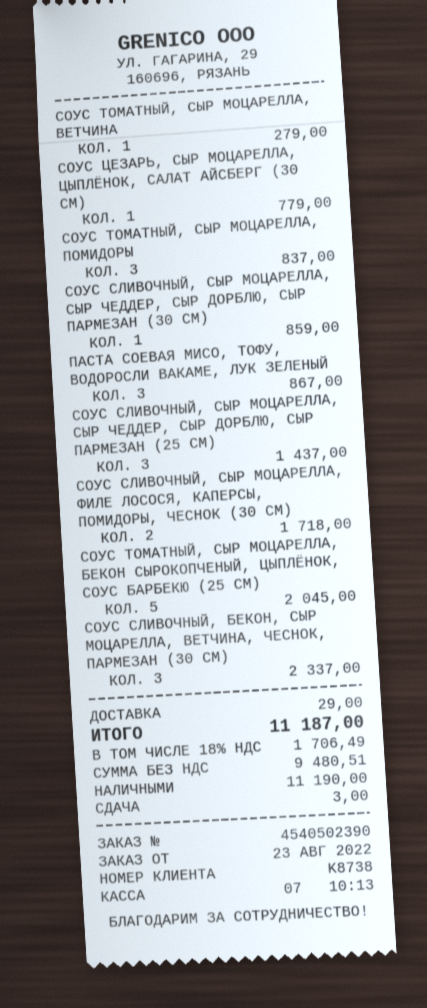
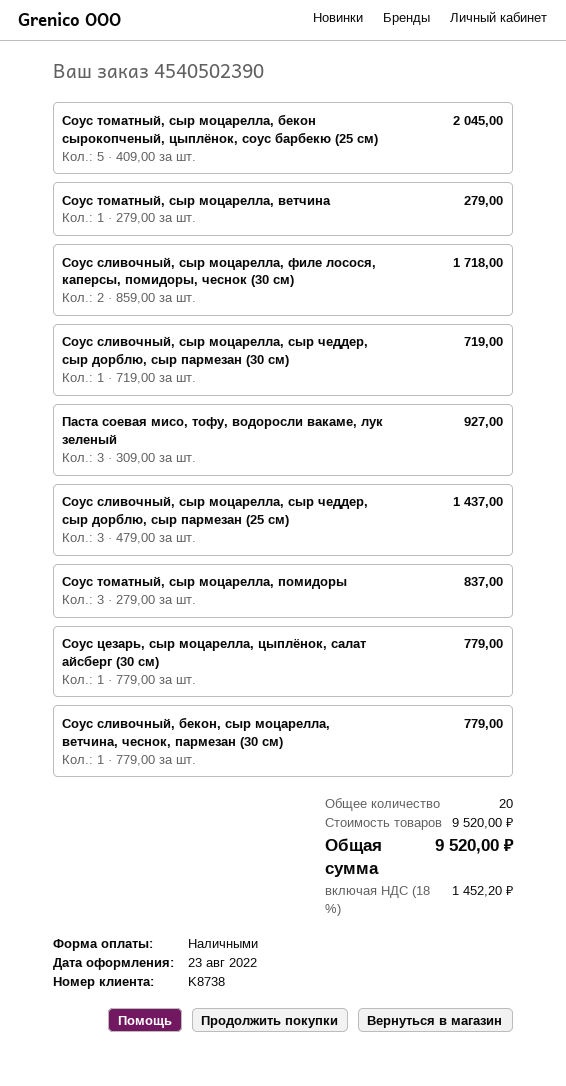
СОУС СЛИВОЧНЫЙ, СЫР МОЦАРЕЛЛА, СЫР ЧЕДДЕР, СЫР ДОРБЛЮ, СЫР ПАРМЕЗАН (30 СМ): 1 for 859.00 -> 1 for 719.00
ПАСТА СОЕВАЯ МИСО, ТОФУ, ВОДОРОСЛИ ВАКАМЕ, ЛУК ЗЕЛЕНЫЙ: 3 for 867.00 -> 3 for 927.00
СОУС СЛИВОЧНЫЙ, БЕКОН, СЫР МОЦАРЕЛЛА, ВЕТЧИНА, ЧЕСНОК, ПАРМЕЗАН (30 СМ): 3 for 2337.00 -> 1 for 779.00
shipping: 29.00 -> none
tax: 18% = 1706.49 -> 18% = 1452.20
total: 11187.00 -> 9520.00

